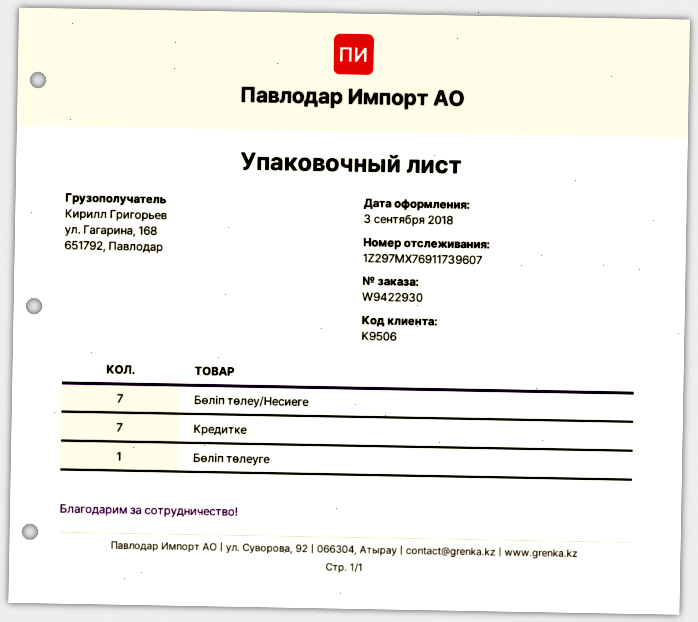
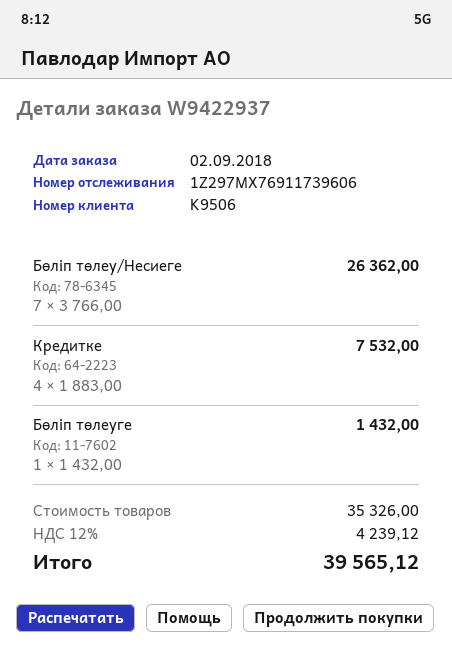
order number: W9422930 -> W9422937
order date: 2018-09-03 -> 2018-09-02
tracking number: 1Z297MX76911739607 -> 1Z297MX76911739606
Кредитке: 7 -> 4

